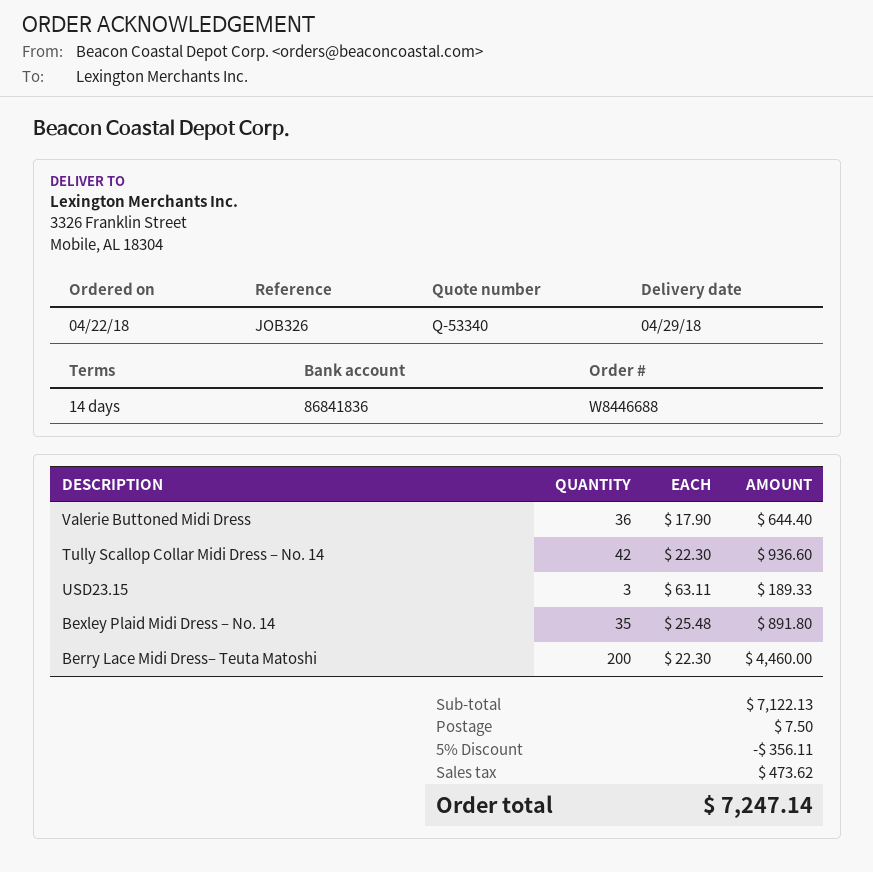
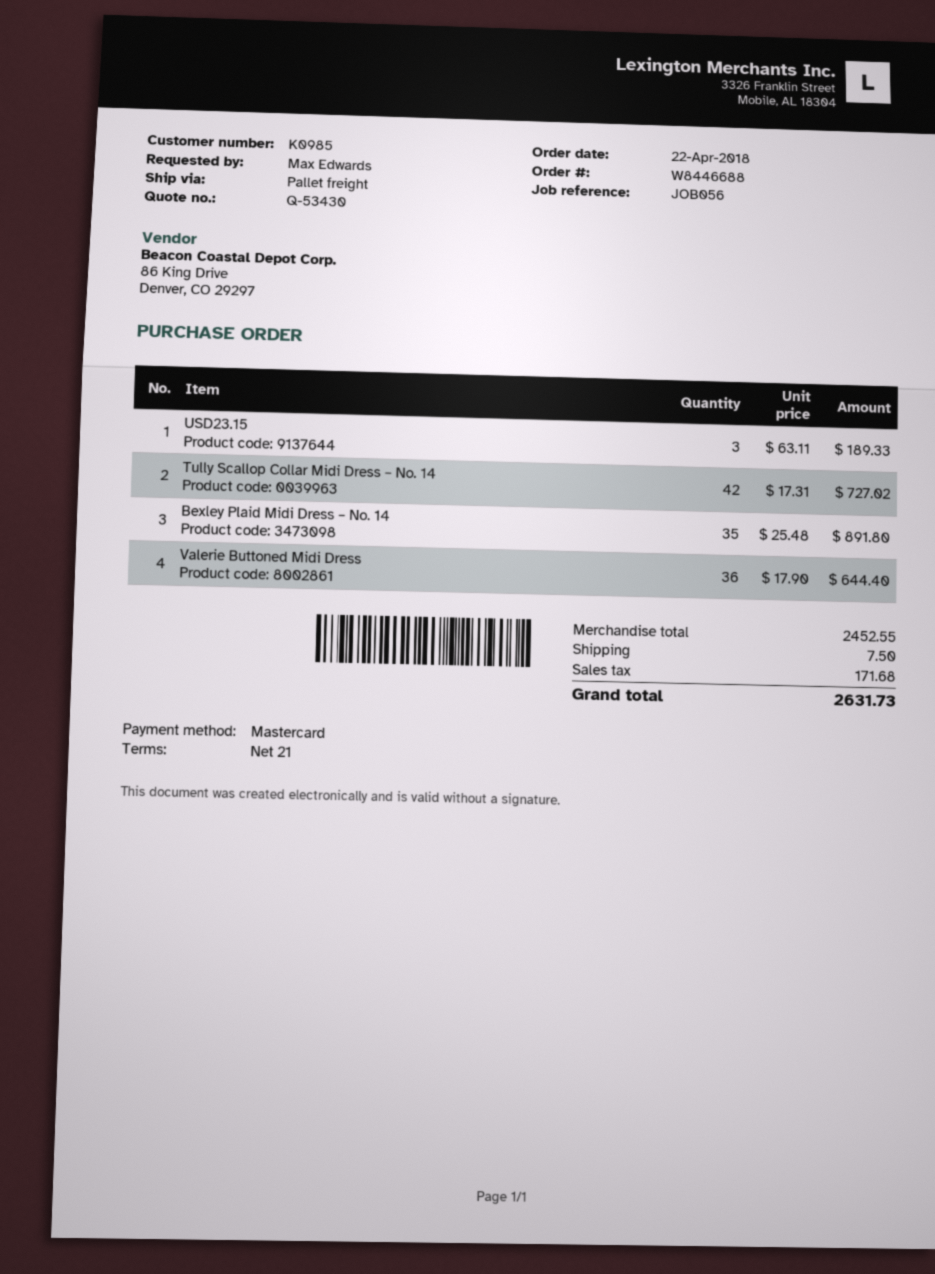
quote number: Q-53340 -> Q-53430
payment terms: 14 days -> 21 days
reference: JOB326 -> JOB056
Tully Scallop Collar Midi Dress – No. 14: 42 x 22.30 = 936.60 -> 42 x 17.31 = 727.02
Berry Lace Midi Dress– Teuta Matoshi: 200 x 22.30 = 4460.00 -> none
subtotal: 7122.13 -> 2452.55
discount: 5% = 356.11 -> none
tax: 473.62 -> 171.68
total: 7247.14 -> 2631.73

